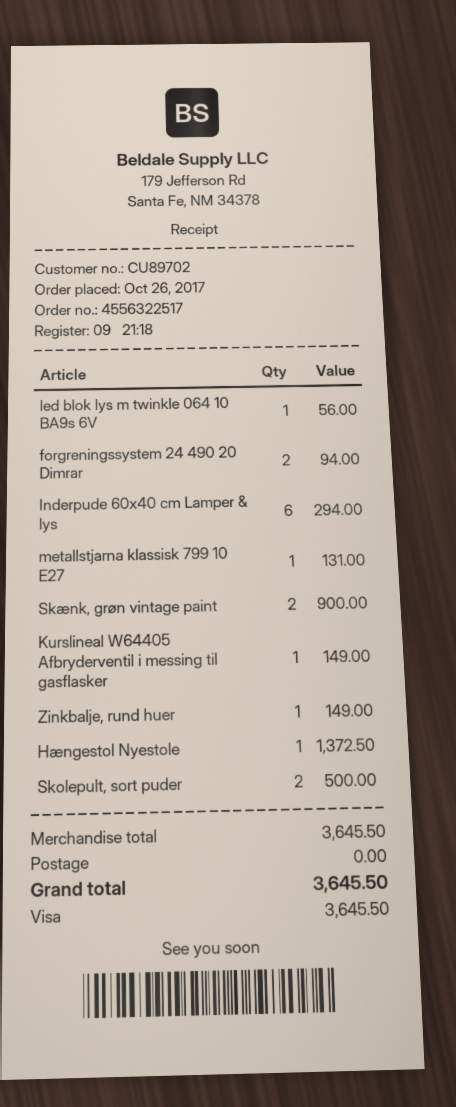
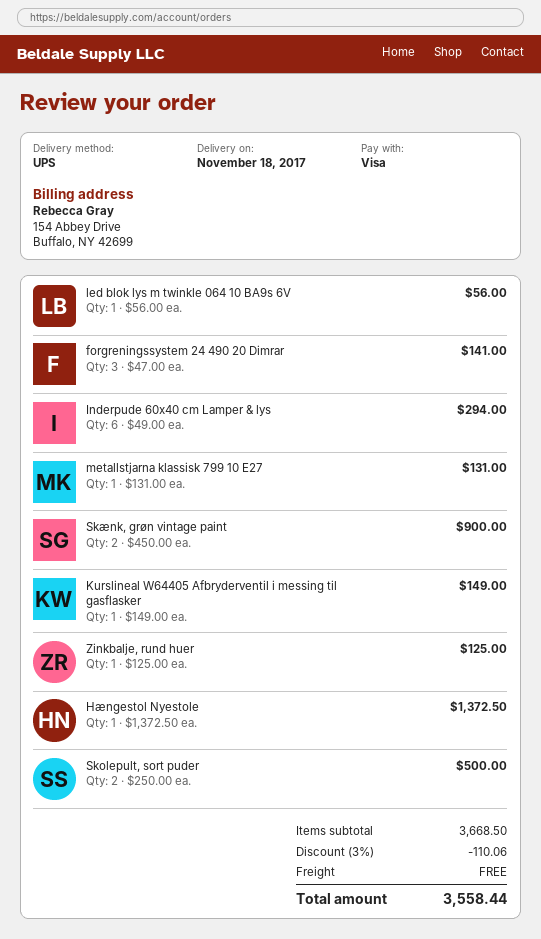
forgreningssystem 24 490 20 Dimrar: 2 for 94.00 -> 3 for 141.00
Zinkbalje, rund huer: 1 for 149.00 -> 1 for 125.00
subtotal: 3645.50 -> 3668.50
discount: none -> 3% = 110.06
total: 3645.50 -> 3558.44

